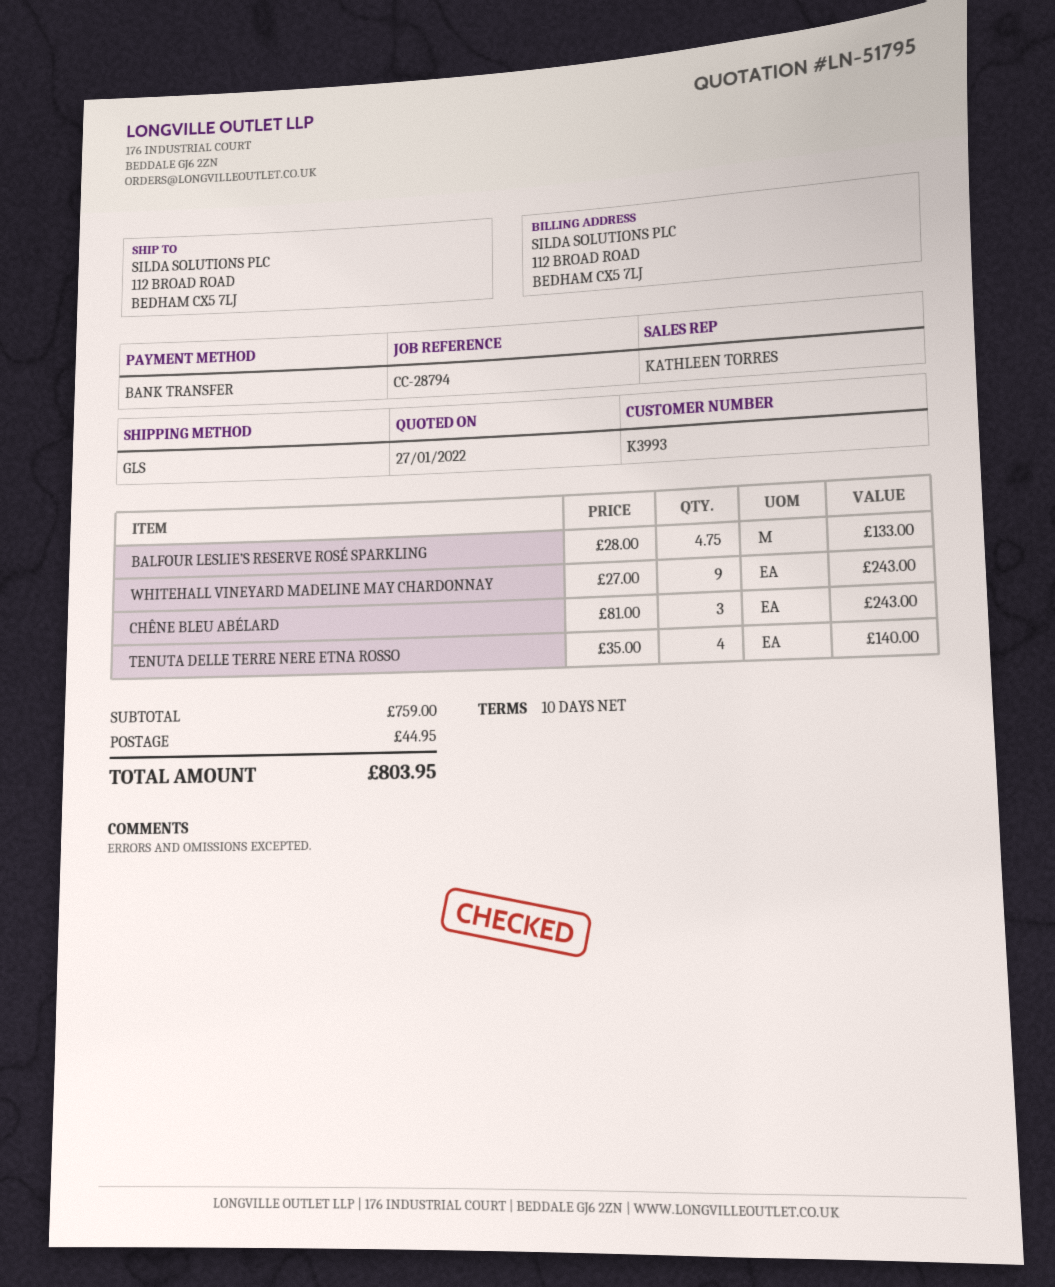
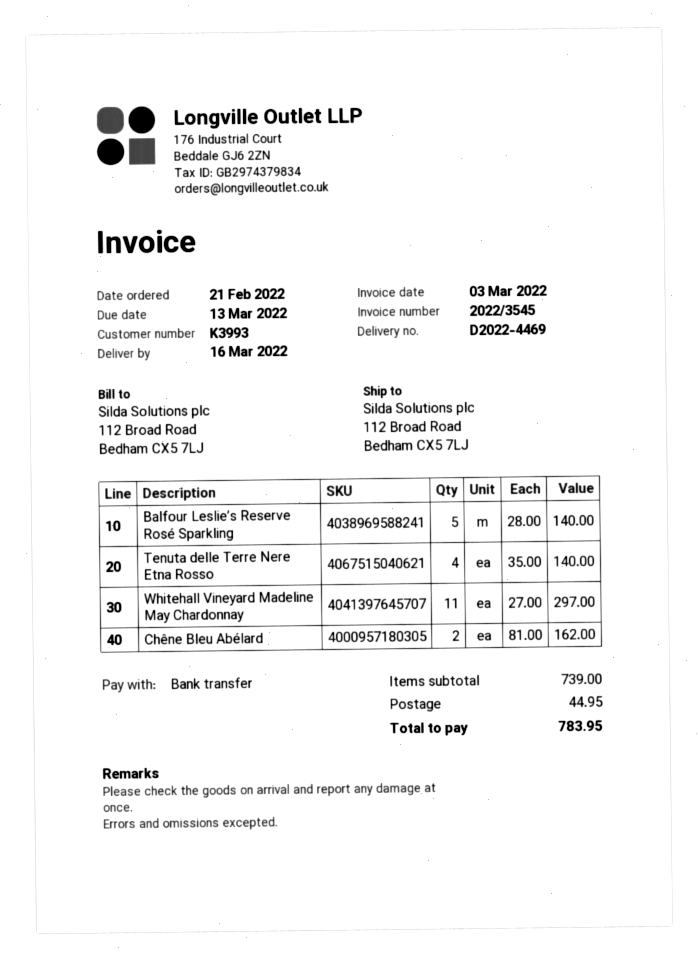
BALFOUR LESLIE’S RESERVE ROSÉ SPARKLING: 4.75 x 28.00 = 133.00 -> 5 x 28.00 = 140.00
WHITEHALL VINEYARD MADELINE MAY CHARDONNAY: 9 x 27.00 = 243.00 -> 11 x 27.00 = 297.00
CHÊNE BLEU ABÉLARD: 3 x 81.00 = 243.00 -> 2 x 81.00 = 162.00
subtotal: 759.00 -> 739.00
total: 803.95 -> 783.95

